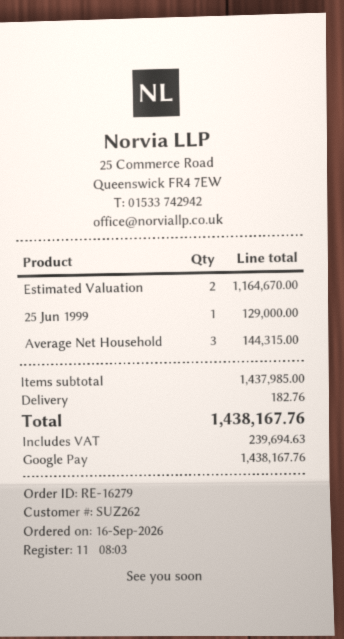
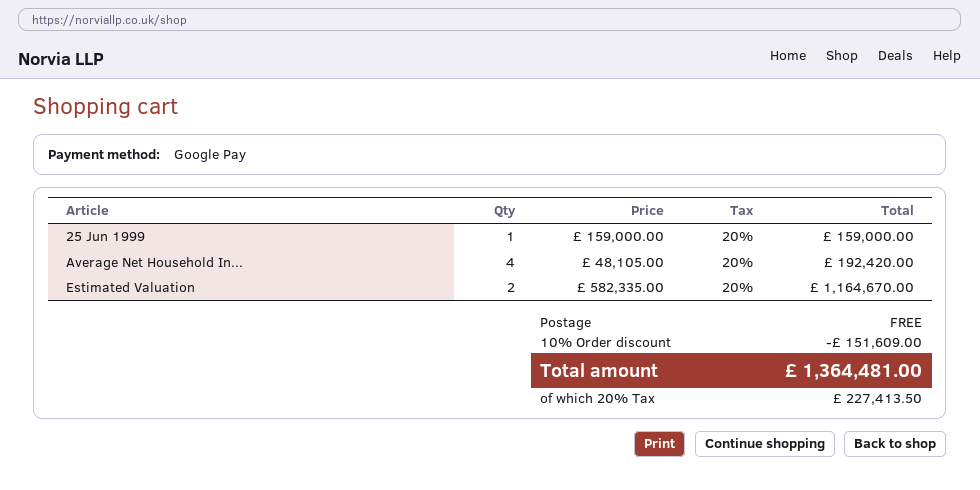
25 Jun 1999: 1 for 129000.00 -> 1 for 159000.00
Average Net Household: 3 for 144315.00 -> 4 for 192420.00
discount: none -> 10% = 151609.00
shipping: 182.76 -> 0.00
tax: 239694.63 -> 227413.50
total: 1438167.76 -> 1364481.00

